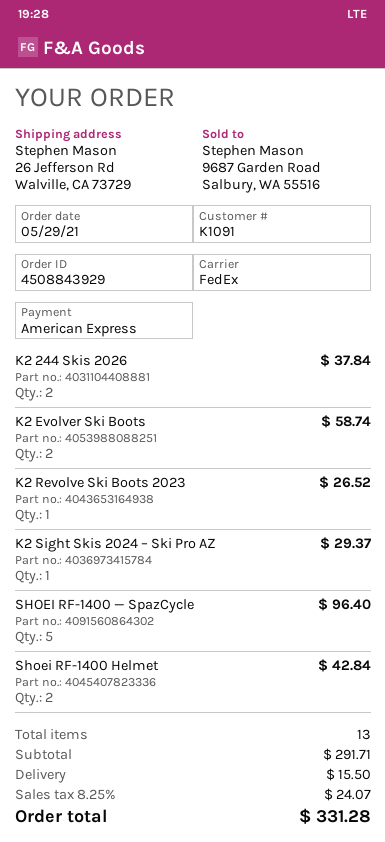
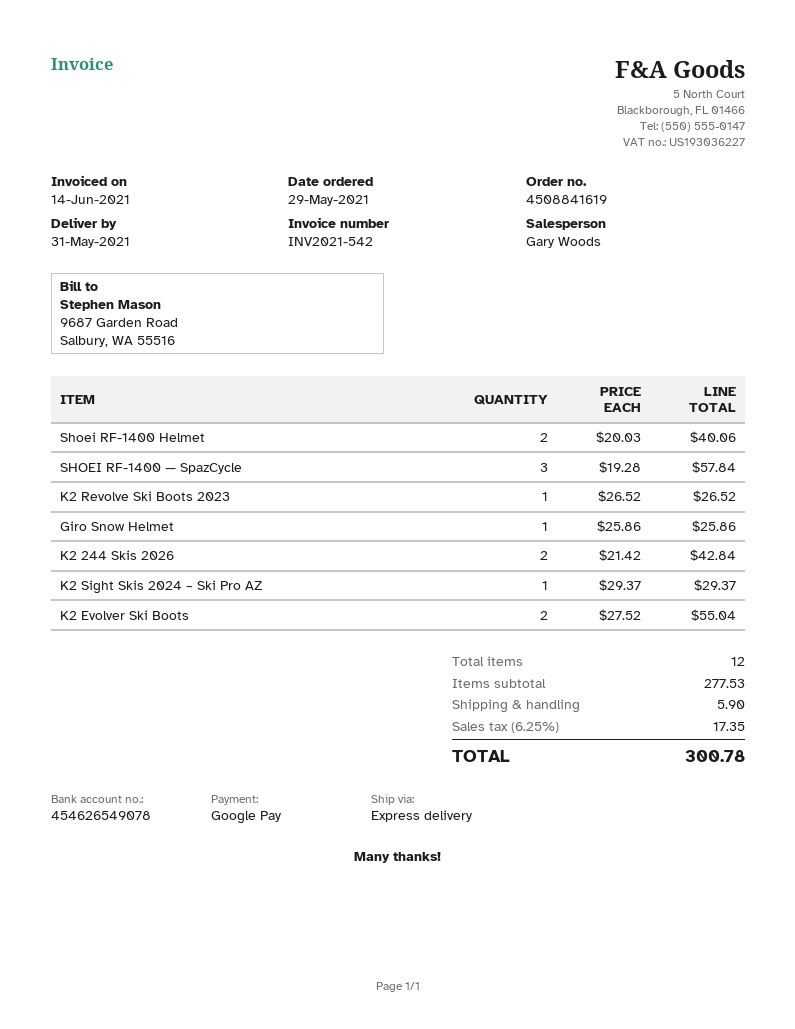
order number: 4508843929 -> 4508841619
payment method: American Express -> Google Pay
shipping method: FedEx -> express
K2 244 Skis 2026: 2 for 37.84 -> 2 for 42.84
K2 Evolver Ski Boots: 2 for 58.74 -> 2 for 55.04
SHOEI RF-1400 — SpazCycle: 5 for 96.40 -> 3 for 57.84
Shoei RF-1400 Helmet: 2 for 42.84 -> 2 for 40.06
Giro Snow Helmet: none -> 1 for 25.86
total quantity: 13 -> 12
subtotal: 291.71 -> 277.53
shipping: 15.50 -> 5.90
tax: 8.25% = 24.07 -> 6.25% = 17.35
total: 331.28 -> 300.78

